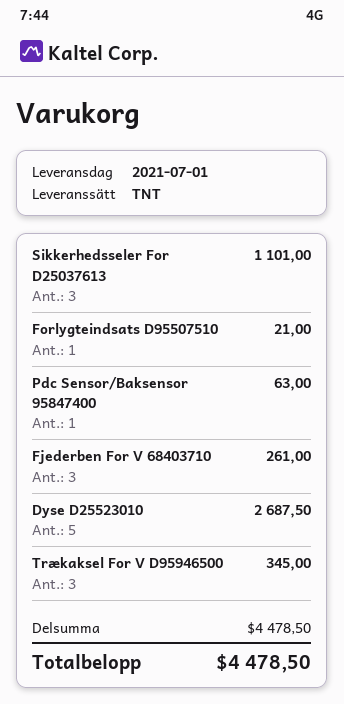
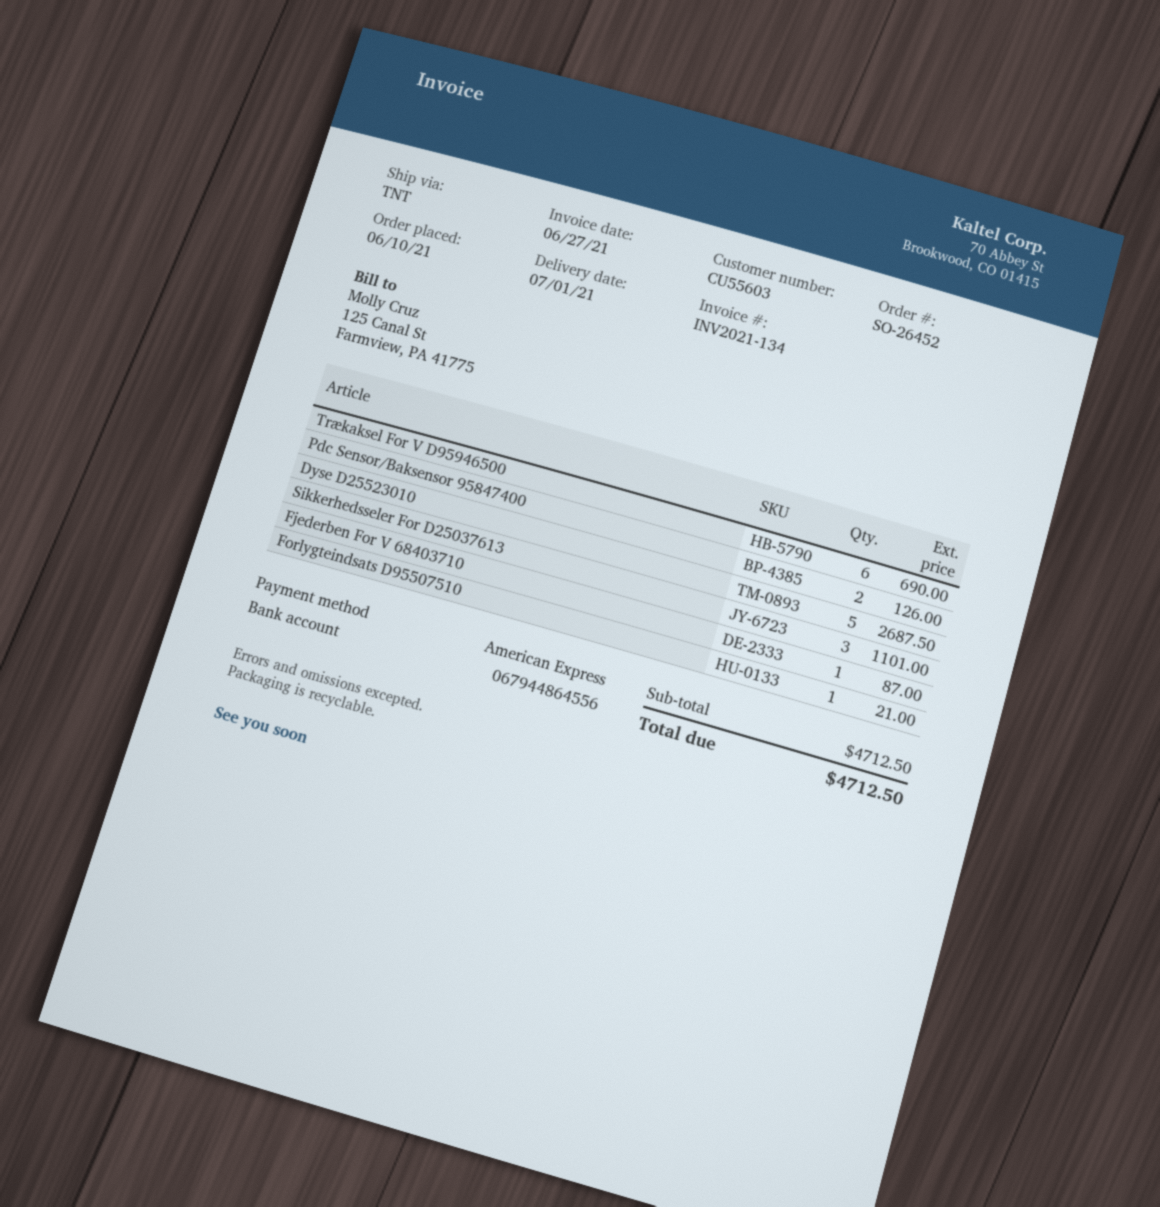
Pdc Sensor/Baksensor 95847400: 1 for 63.00 -> 2 for 126.00
Fjederben For V 68403710: 3 for 261.00 -> 1 for 87.00
Trækaksel For V D95946500: 3 for 345.00 -> 6 for 690.00
subtotal: 4478.50 -> 4712.50
total: 4478.50 -> 4712.50

